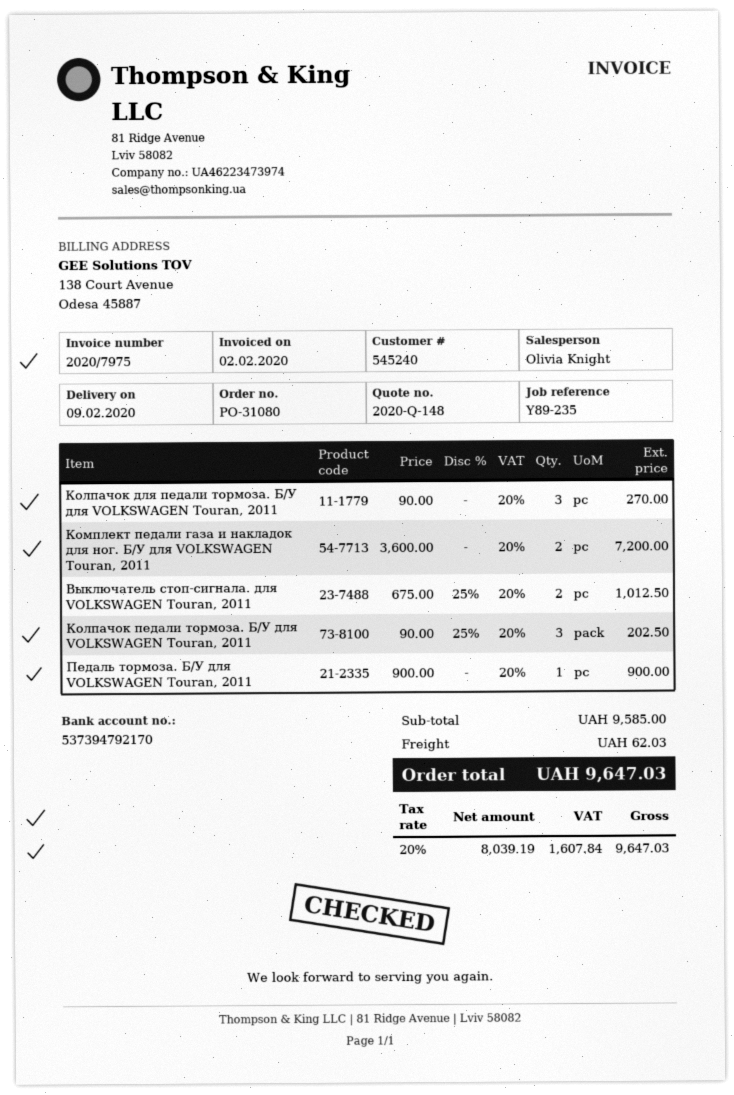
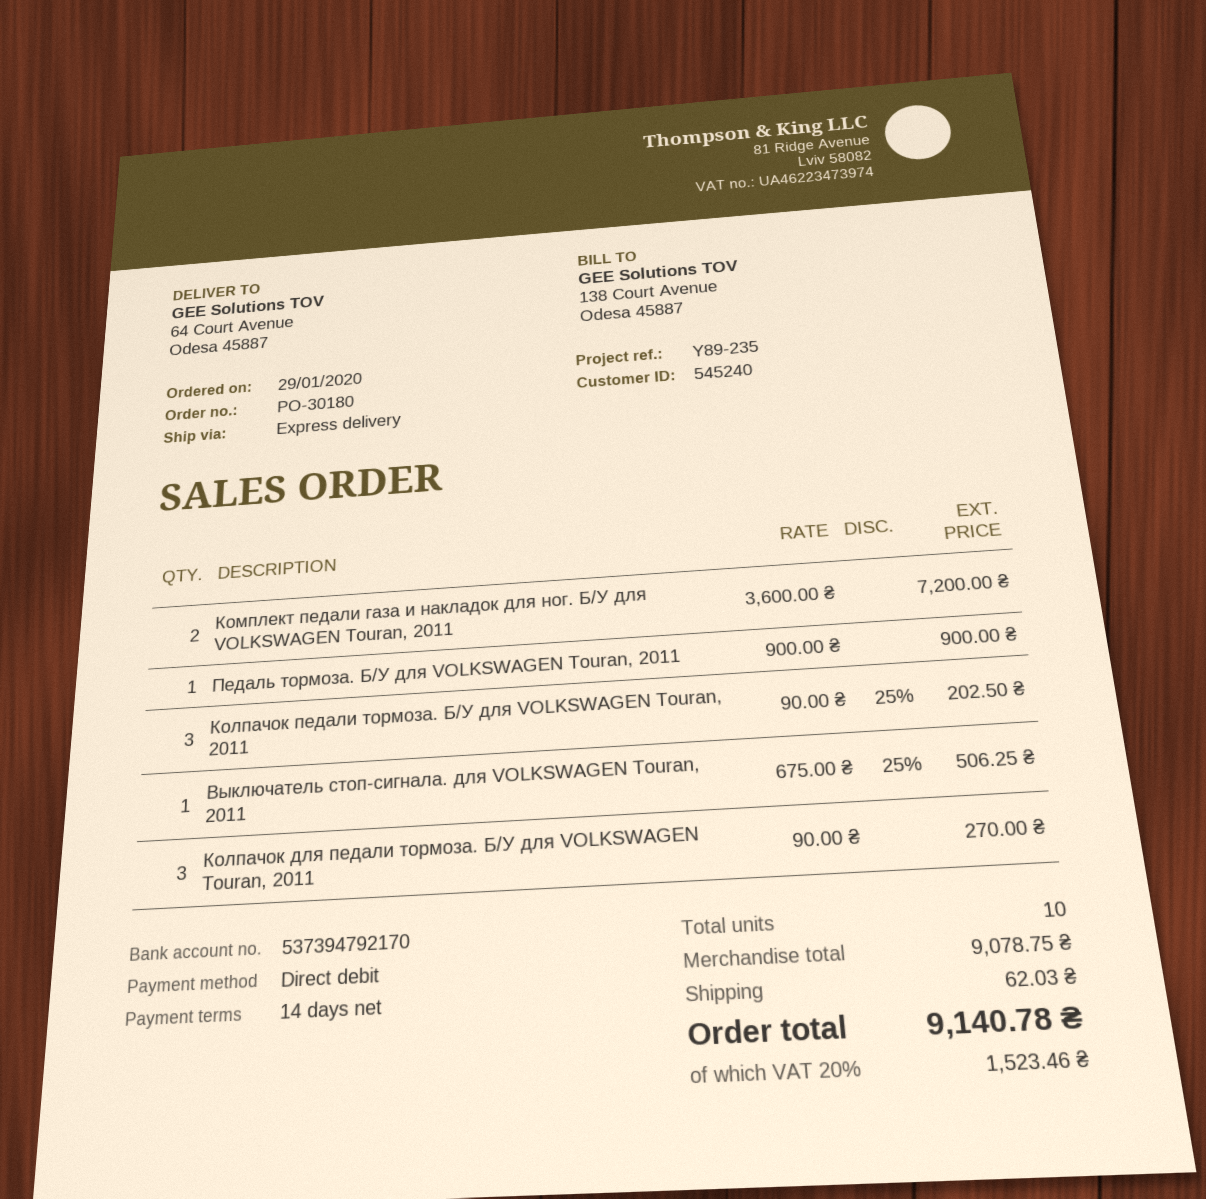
order number: PO-31080 -> PO-30180
Выключатель стоп-сигнала. для VOLKSWAGEN Touran, 2011: 2 x 675.00 - 25% = 1012.50 -> 1 x 675.00 - 25% = 506.25
subtotal: 9585.00 -> 9078.75
tax: 20% = 1607.84 -> 20% = 1523.46
total: 9647.03 -> 9140.78

